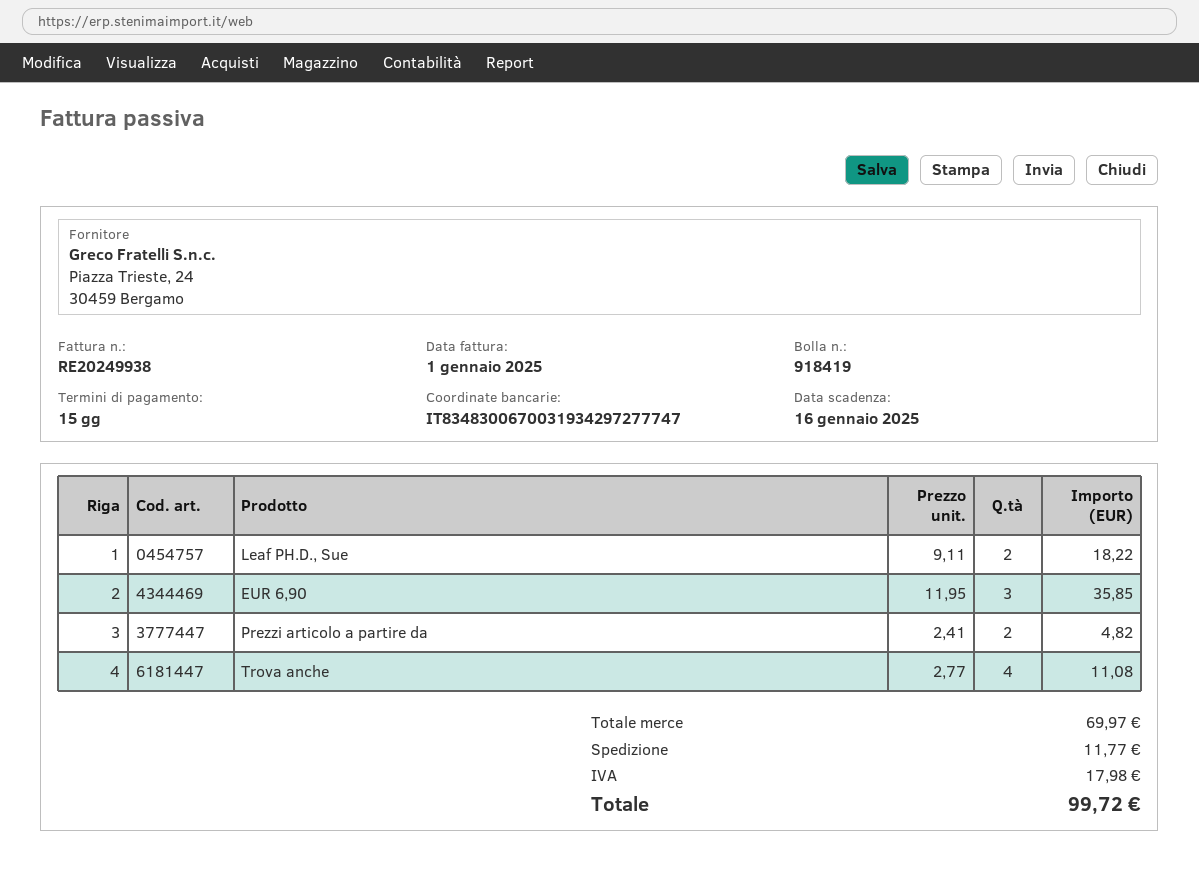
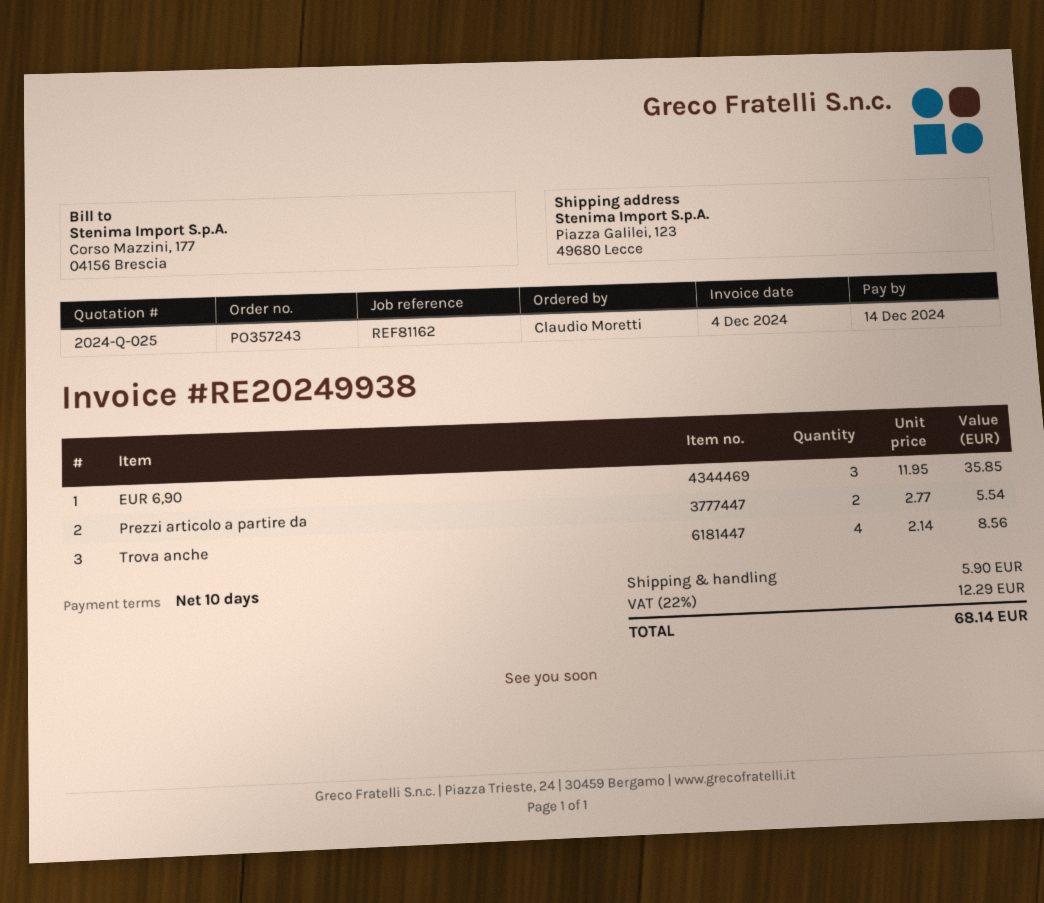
invoice date: 2025-01-01 -> 2024-12-04
payment terms: 15 days -> 10 days
due date: 2025-01-16 -> 2024-12-14
Leaf PH.D., Sue: 2 x 9.11 = 18.22 -> none
Prezzi articolo a partire da: 2 x 2.41 = 4.82 -> 2 x 2.77 = 5.54
Trova anche: 4 x 2.77 = 11.08 -> 4 x 2.14 = 8.56
shipping: 11.77 -> 5.90
tax: 17.98 -> 12.29
total: 99.72 -> 68.14

